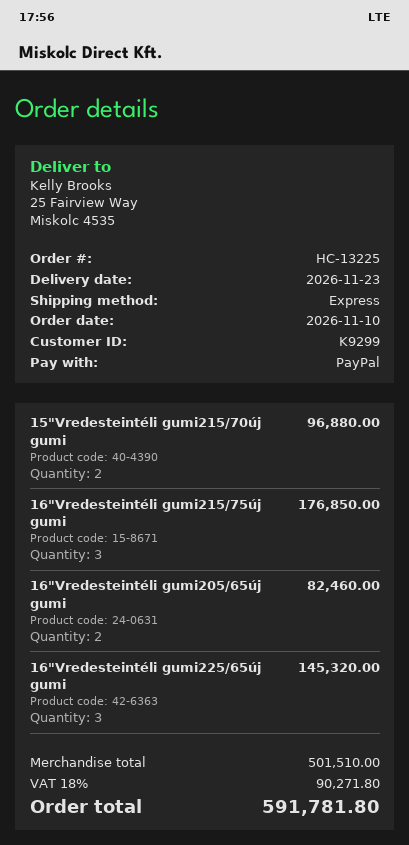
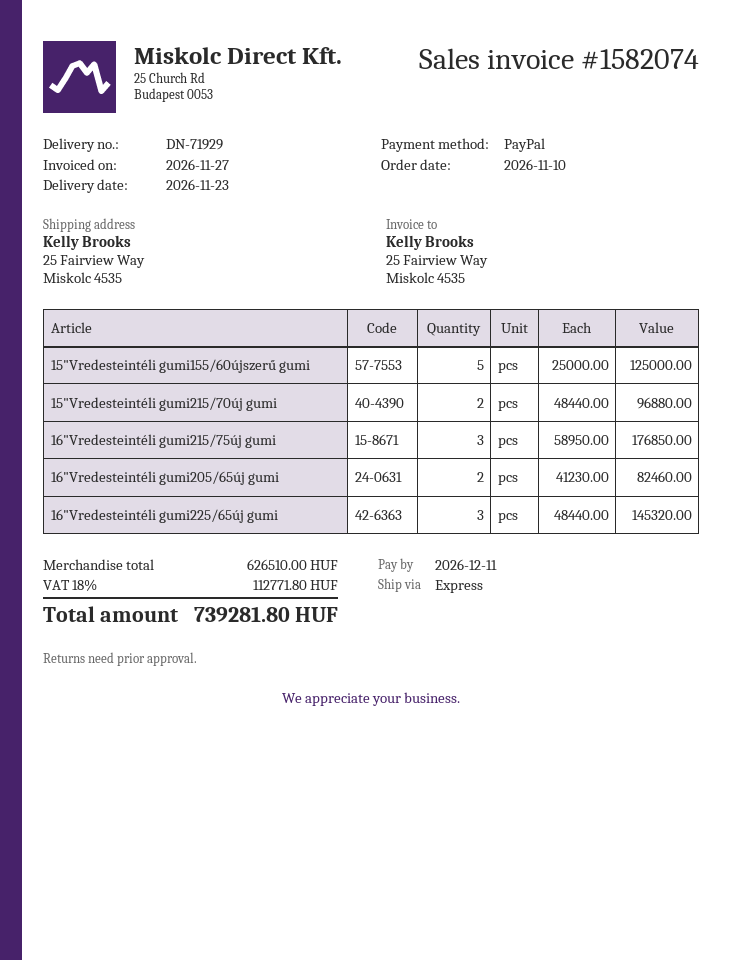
15"Vredesteintéli gumi155/60újszerű gumi: none -> 5 for 125000.00
subtotal: 501510.00 -> 626510.00
tax: 18% = 90271.80 -> 18% = 112771.80
total: 591781.80 -> 739281.80

